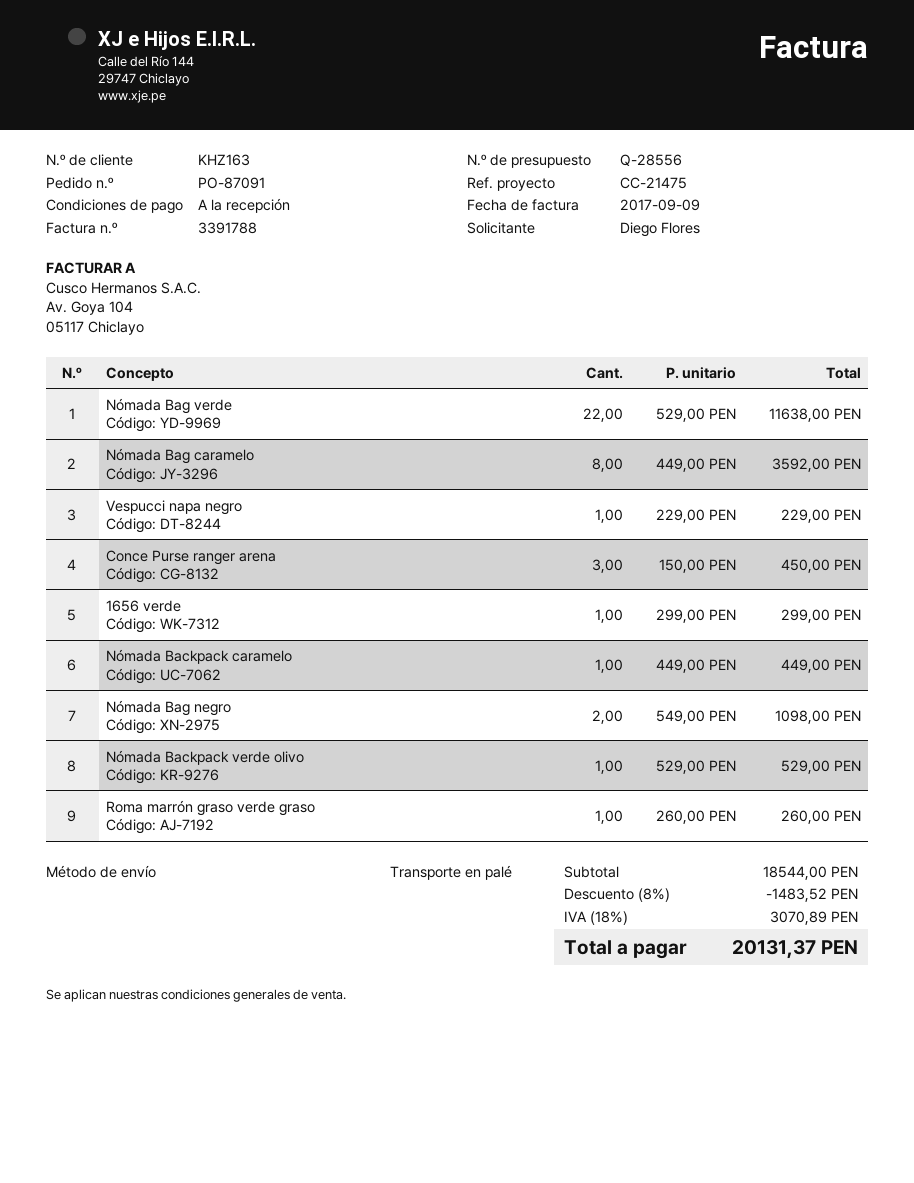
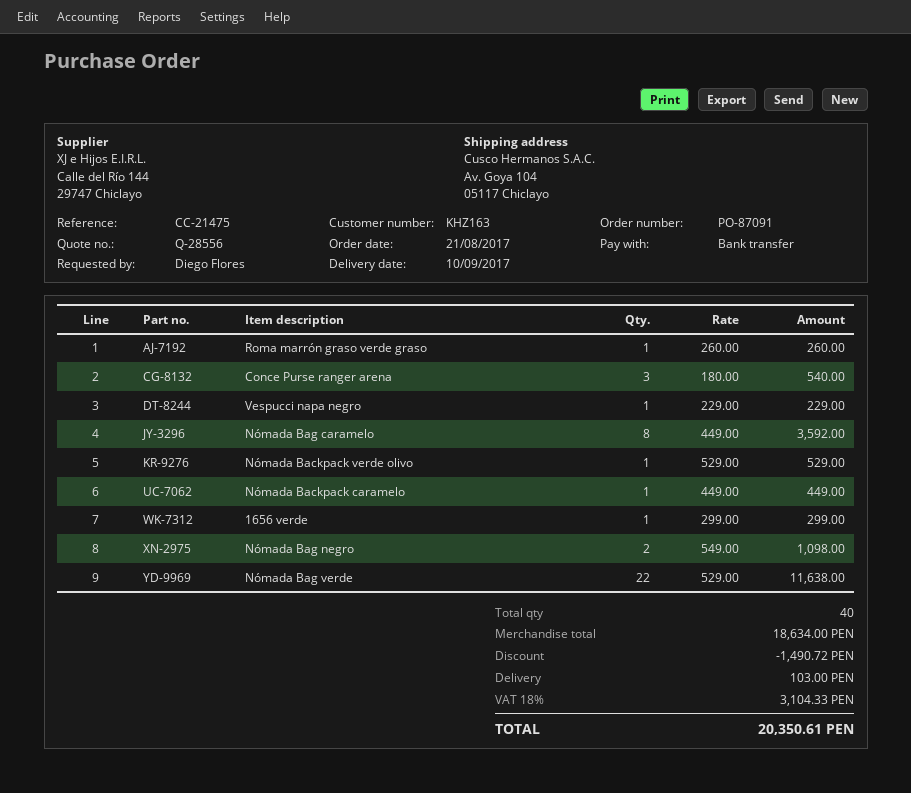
Conce Purse ranger arena: 3 x 150.00 = 450.00 -> 3 x 180.00 = 540.00
subtotal: 18544.00 -> 18634.00
discount: 1483.52 -> 1490.72
shipping: none -> 103.00
tax: 18% = 3070.89 -> 18% = 3104.33
total: 20131.37 -> 20350.61

